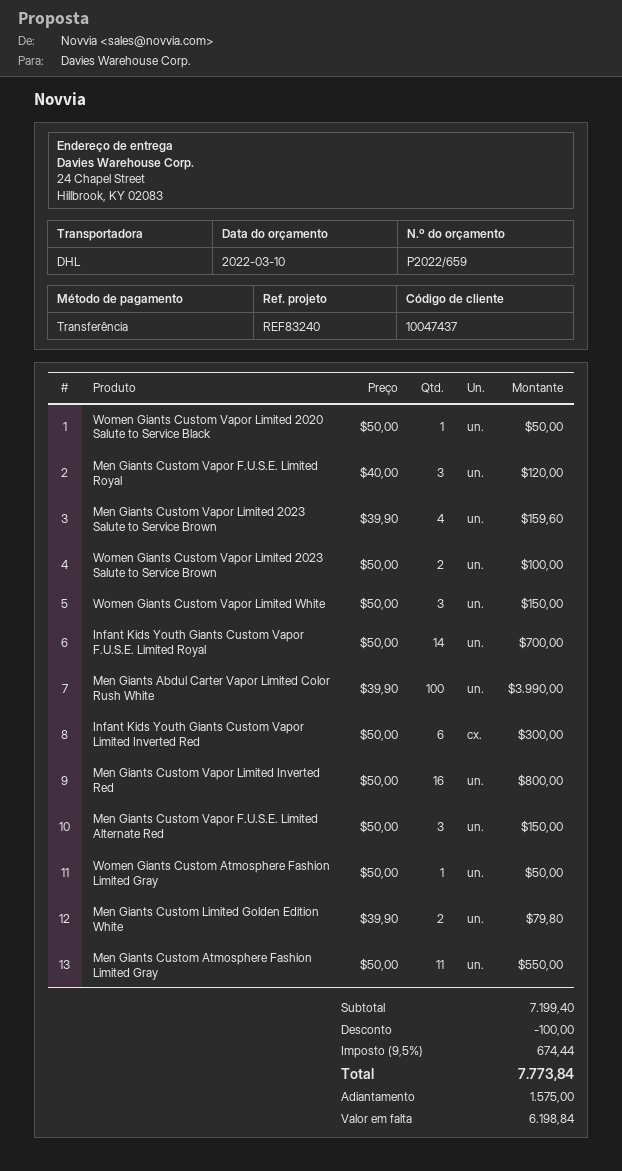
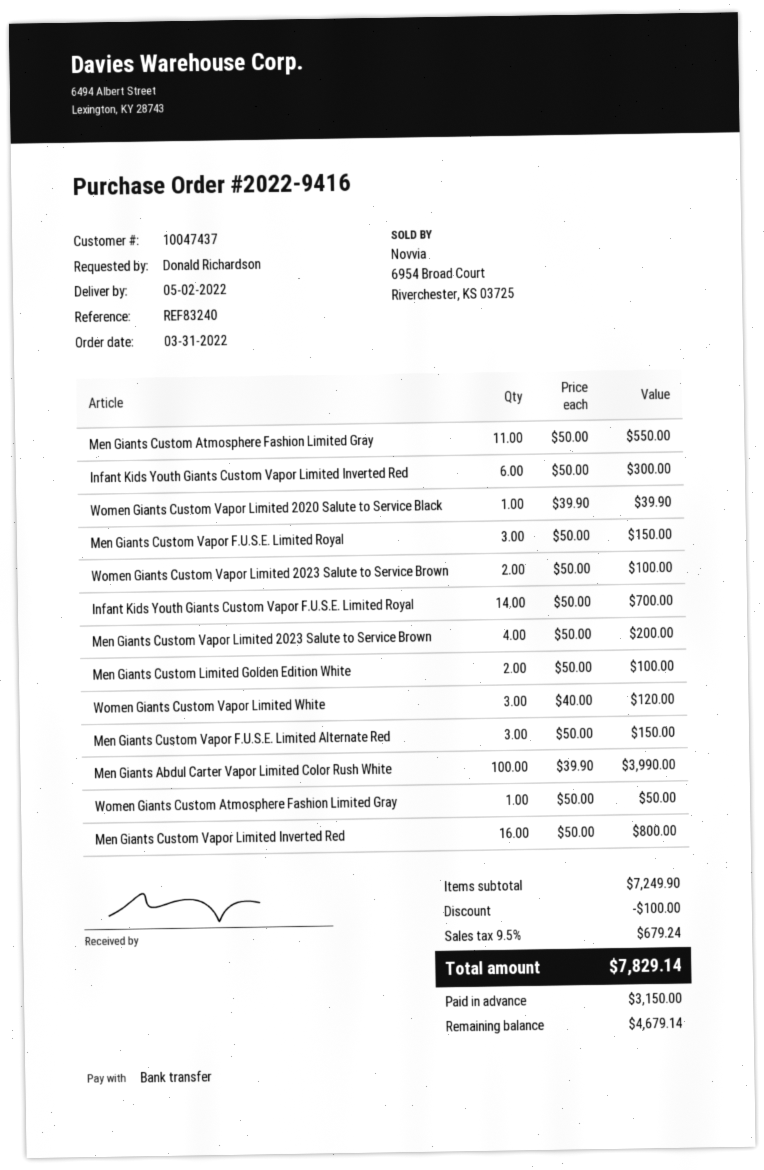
Women Giants Custom Vapor Limited 2020 Salute to Service Black: 1 x 50.00 = 50.00 -> 1 x 39.90 = 39.90
Men Giants Custom Vapor F.U.S.E. Limited Royal: 3 x 40.00 = 120.00 -> 3 x 50.00 = 150.00
Men Giants Custom Vapor Limited 2023 Salute to Service Brown: 4 x 39.90 = 159.60 -> 4 x 50.00 = 200.00
Women Giants Custom Vapor Limited White: 3 x 50.00 = 150.00 -> 3 x 40.00 = 120.00
Men Giants Custom Limited Golden Edition White: 2 x 39.90 = 79.80 -> 2 x 50.00 = 100.00
subtotal: 7199.40 -> 7249.90
tax: 9.5% = 674.44 -> 9.5% = 679.24
total: 7773.84 -> 7829.14
deposit: 1575.00 -> 3150.00
balance: 6198.84 -> 4679.14

